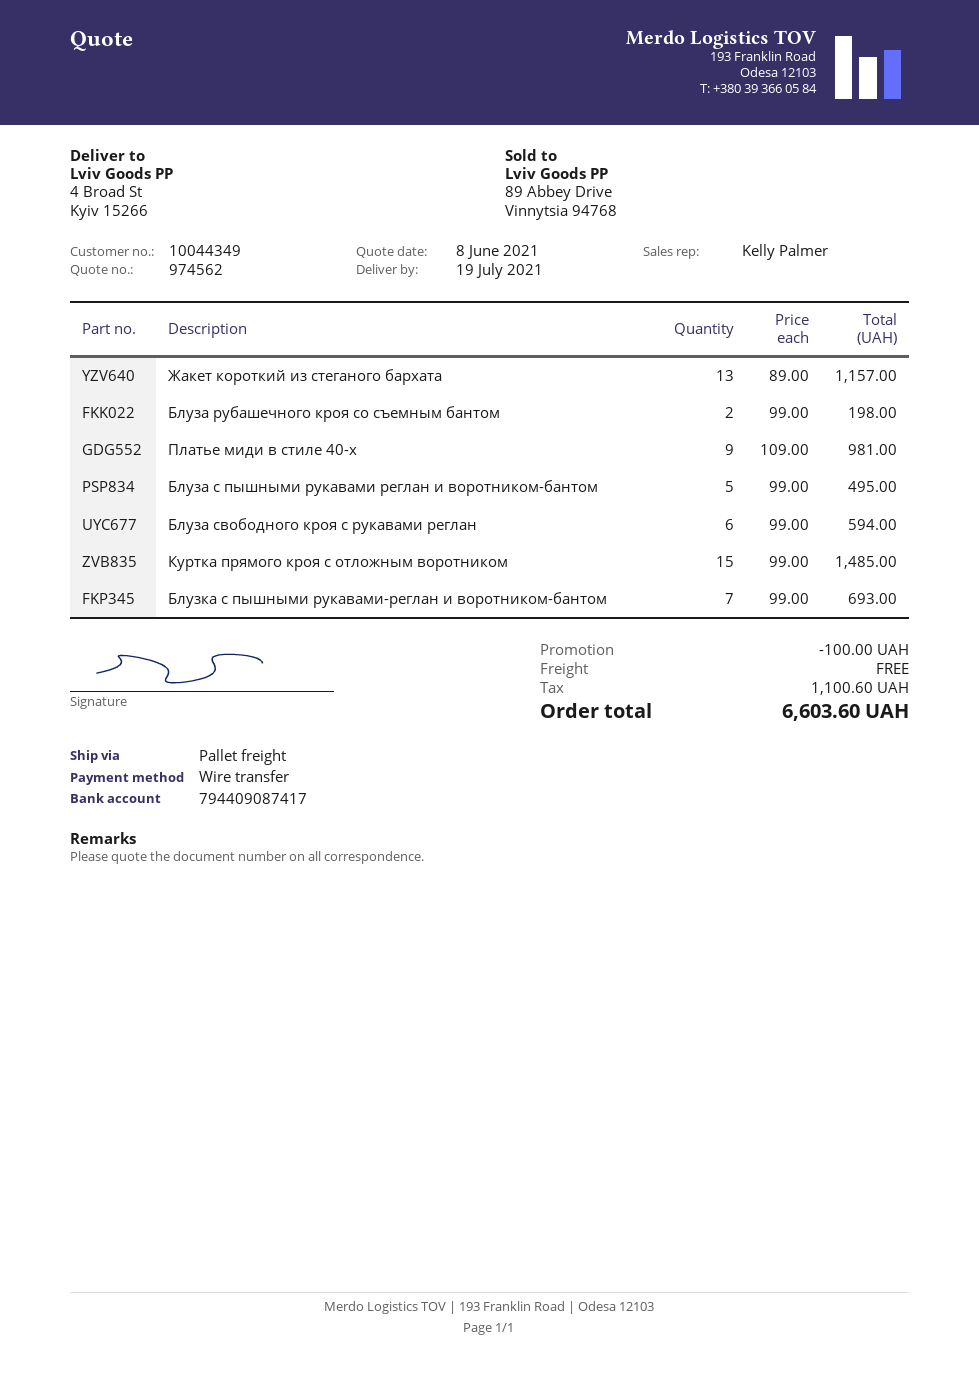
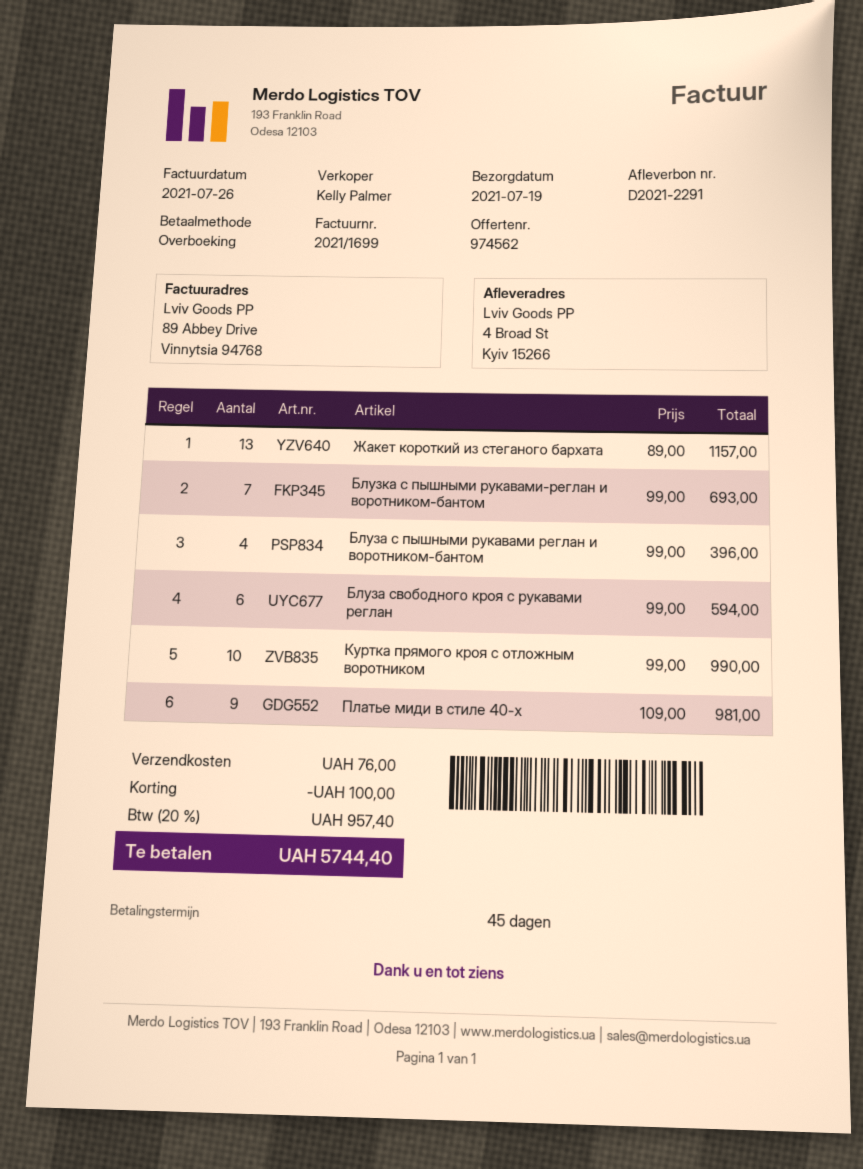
Блуза рубашечного кроя со съемным бантом: 2 x 99.00 = 198.00 -> none
Блуза с пышными рукавами реглан и воротником-бантом: 5 x 99.00 = 495.00 -> 4 x 99.00 = 396.00
Куртка прямого кроя с отложным воротником: 15 x 99.00 = 1485.00 -> 10 x 99.00 = 990.00
shipping: 0.00 -> 76.00
tax: 1100.60 -> 957.40
total: 6603.60 -> 5744.40

